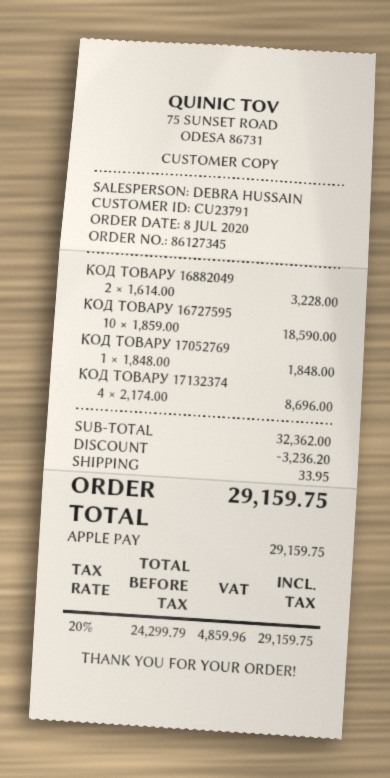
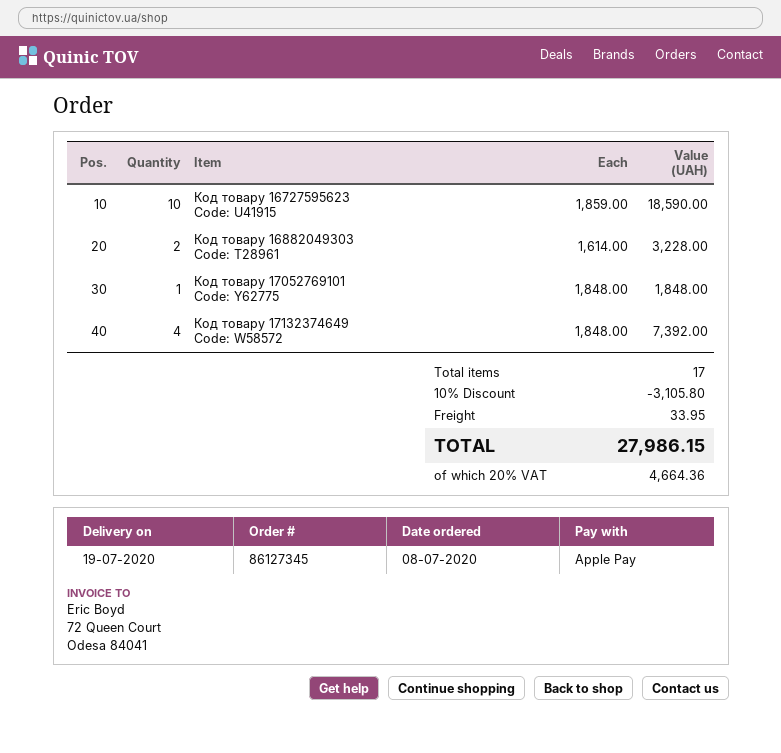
КОД ТОВАРУ 17132374: 4 x 2174.00 = 8696.00 -> 4 x 1848.00 = 7392.00
discount: 3236.20 -> 3105.80
tax: 20% = 4859.96 -> 20% = 4664.36
total: 29159.75 -> 27986.15

